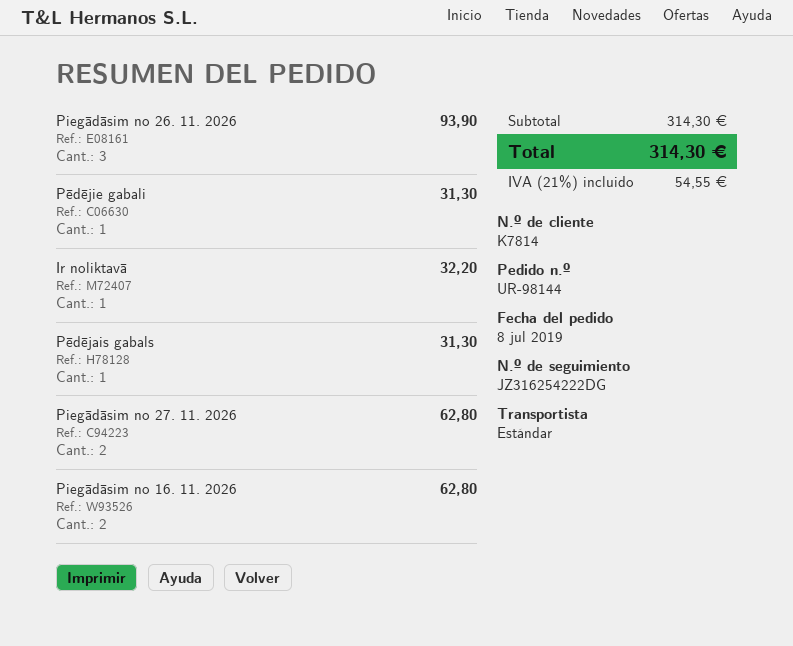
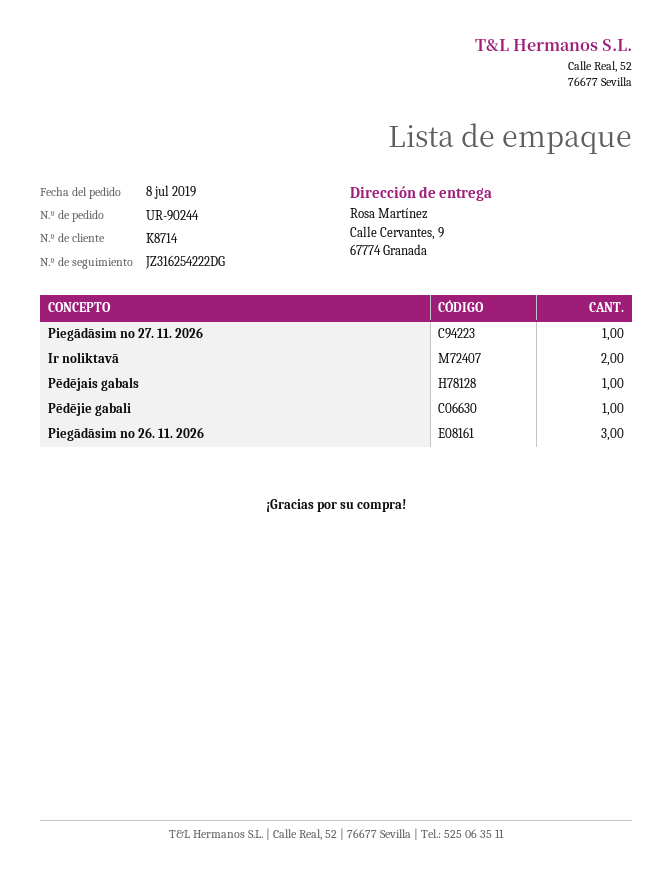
order number: UR-98144 -> UR-90244
customer number: K7814 -> K8714
Ir noliktavā: 1 -> 2
Piegādāsim no 27. 11. 2026: 2 -> 1
Piegādāsim no 16. 11. 2026: 2 -> none

